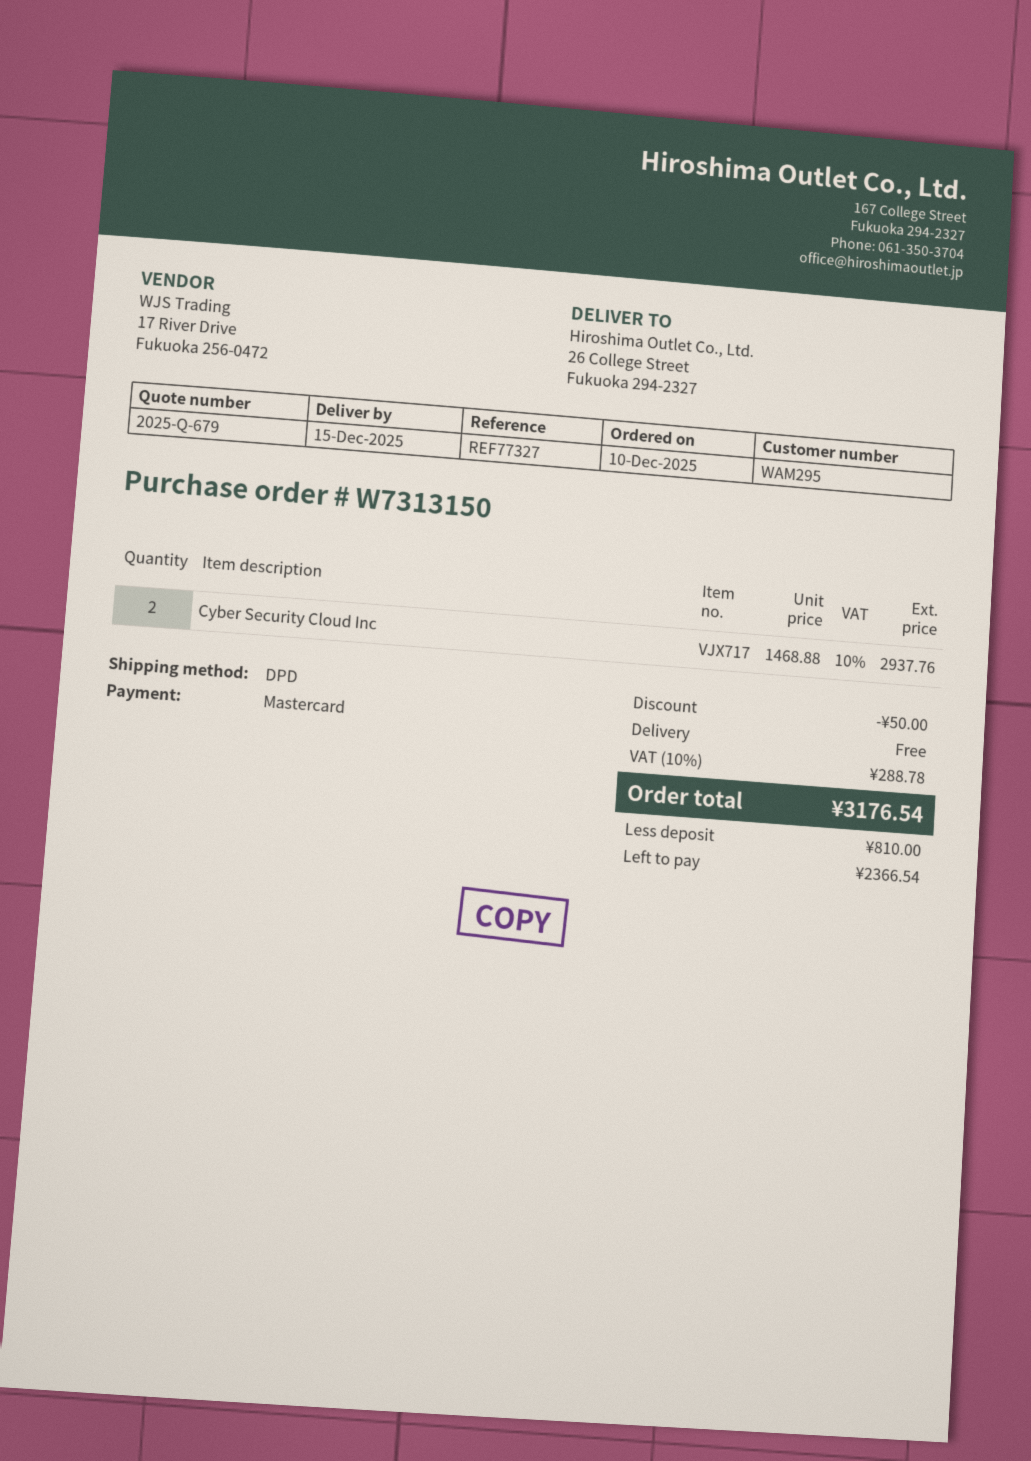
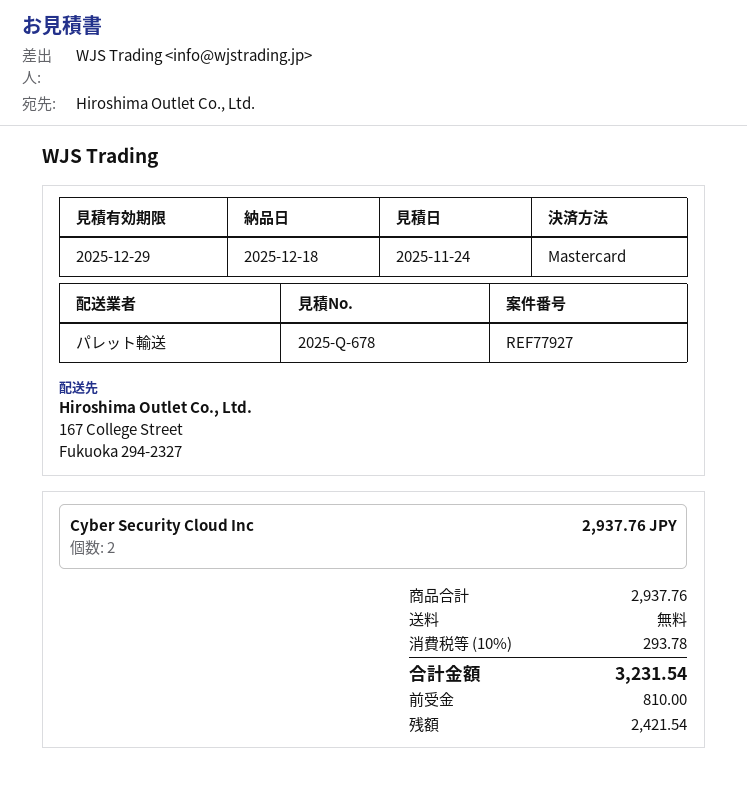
quote number: 2025-Q-679 -> 2025-Q-678
delivery date: 2025-12-15 -> 2025-12-18
reference: REF77327 -> REF77927
shipping method: DPD -> pallet freight
ship to: 26 College Street, Fukuoka 294-2327 -> 167 College Street, Fukuoka 294-2327
discount: 50.00 -> none
tax: 10% = 288.78 -> 10% = 293.78
total: 3176.54 -> 3231.54
balance: 2366.54 -> 2421.54

